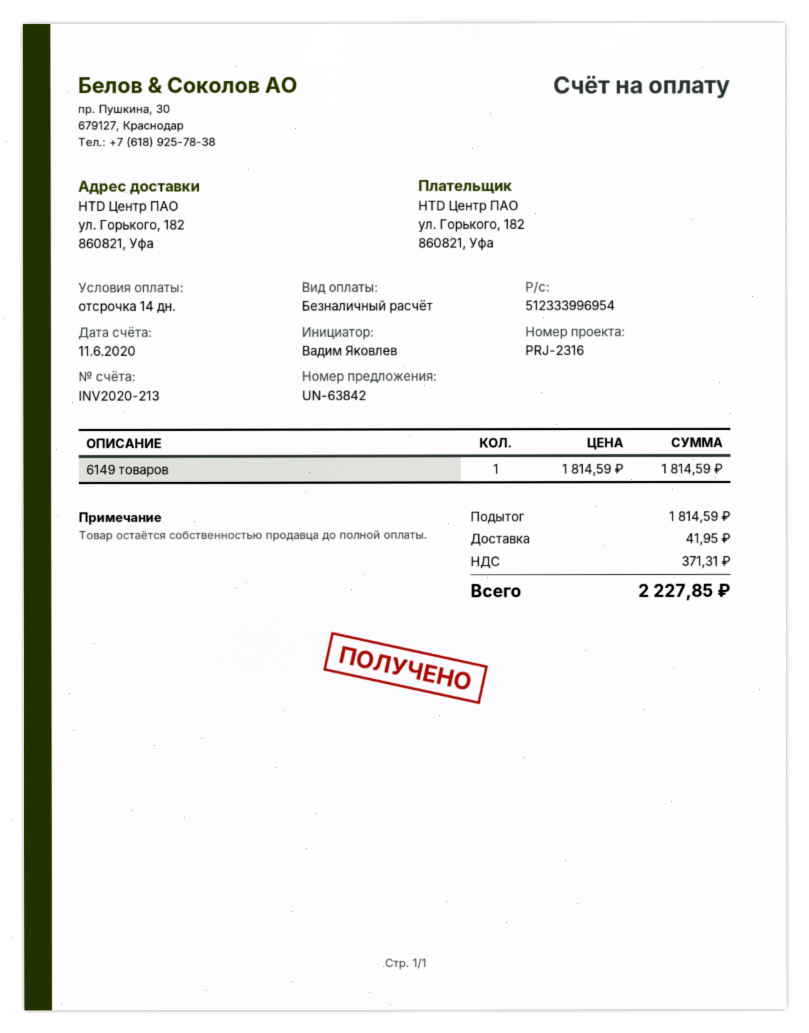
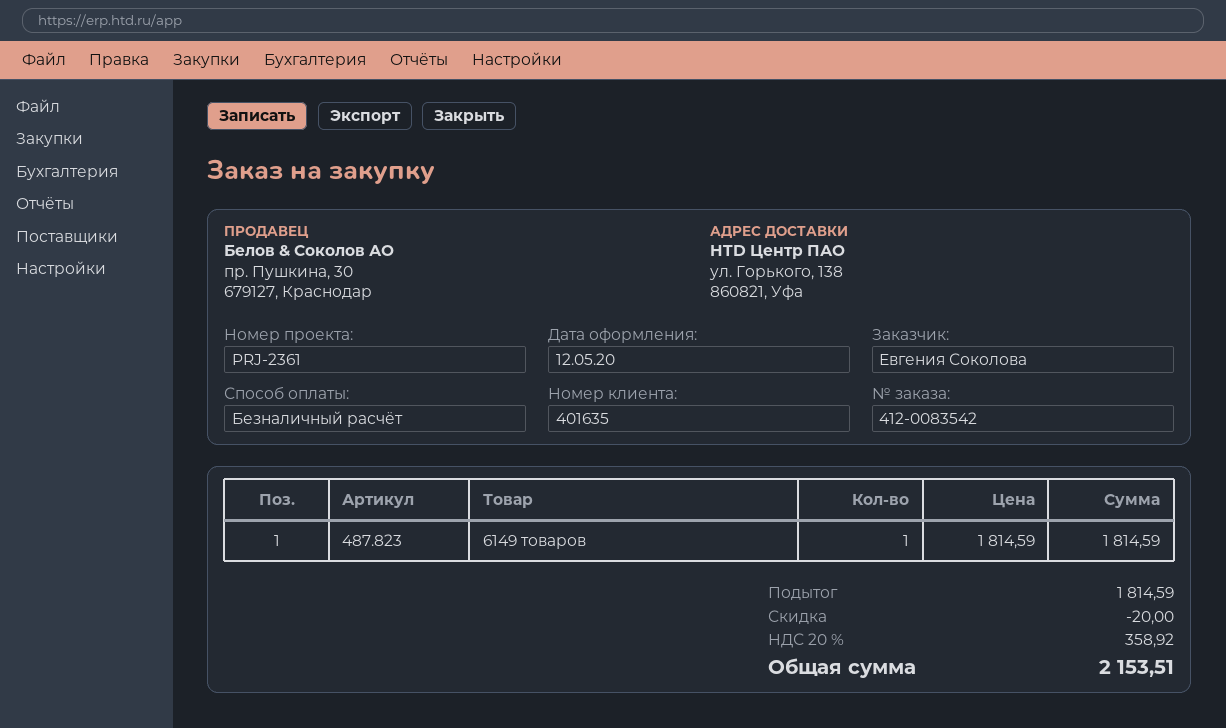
reference: PRJ-2316 -> PRJ-2361
ordered by: Вадим Яковлев -> Евгения Соколова
ship to: ул. Горького, 182, 860821, Уфа -> ул. Горького, 138, 860821, Уфа
discount: none -> 20.00
shipping: 41.95 -> none
tax: 371.31 -> 358.92
total: 2227.85 -> 2153.51

